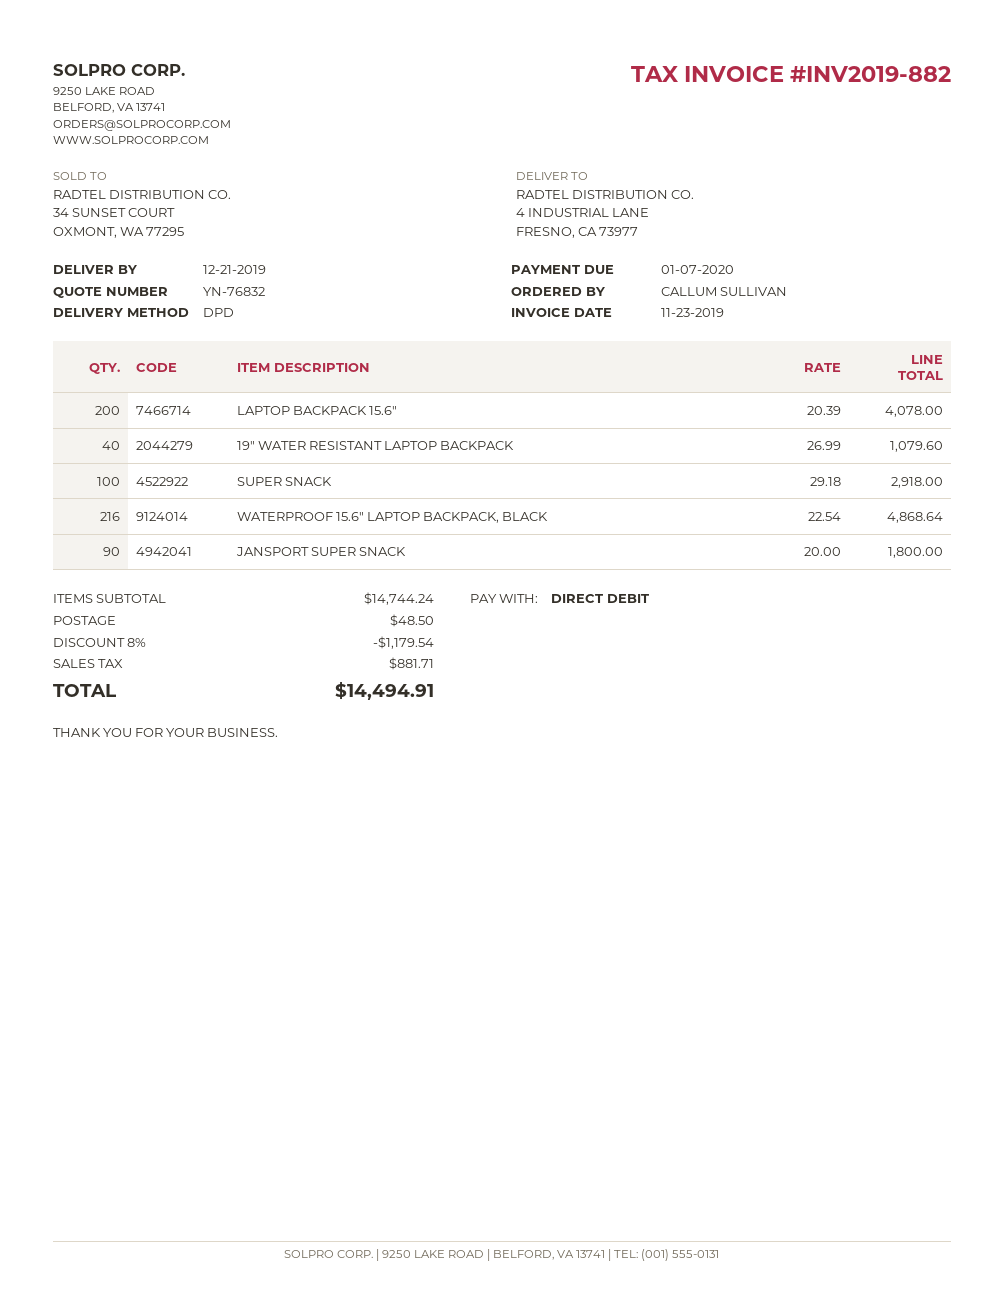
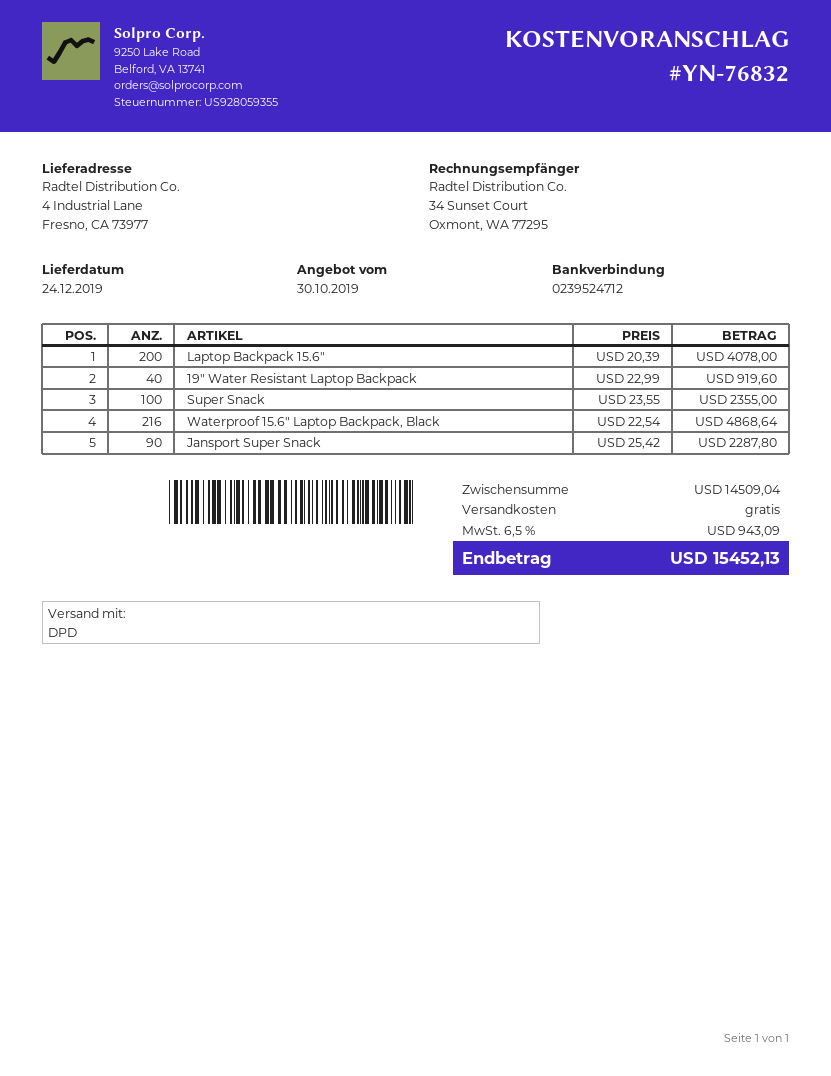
delivery date: 2019-12-21 -> 2019-12-24
19" WATER RESISTANT LAPTOP BACKPACK: 40 x 26.99 = 1079.60 -> 40 x 22.99 = 919.60
SUPER SNACK: 100 x 29.18 = 2918.00 -> 100 x 23.55 = 2355.00
JANSPORT SUPER SNACK: 90 x 20.00 = 1800.00 -> 90 x 25.42 = 2287.80
subtotal: 14744.24 -> 14509.04
discount: 8% = 1179.54 -> none
shipping: 48.50 -> 0.00
tax: 881.71 -> 943.09
total: 14494.91 -> 15452.13

